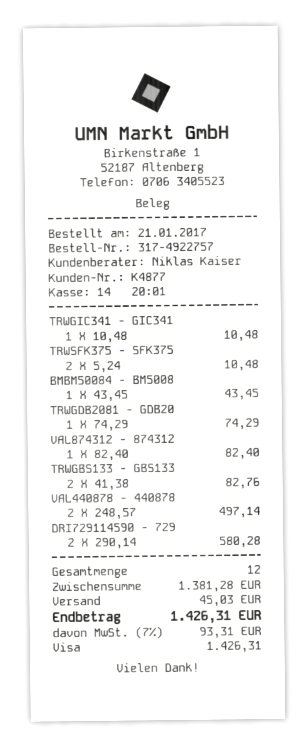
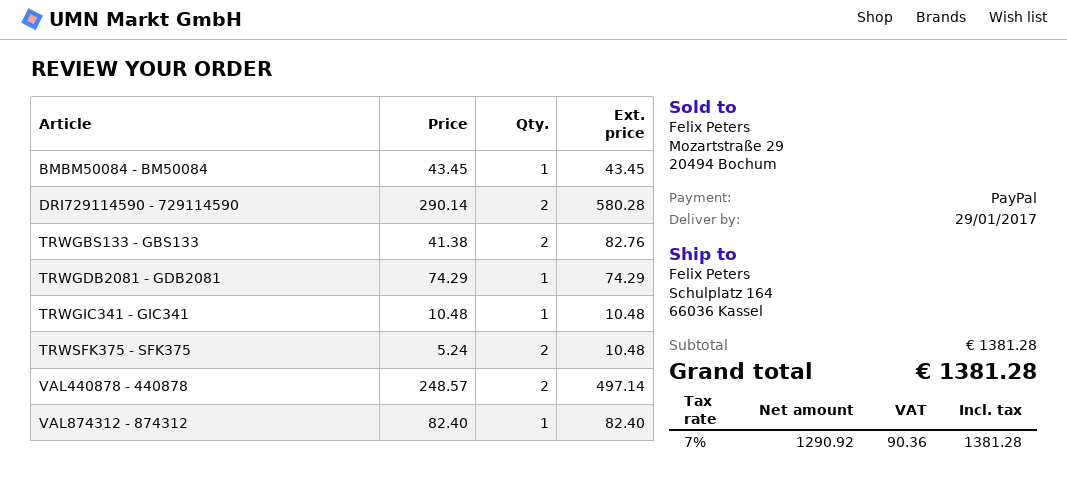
payment method: Visa -> PayPal
shipping: 45.03 -> none
tax: 7% = 93.31 -> 7% = 90.36
total: 1426.31 -> 1381.28

